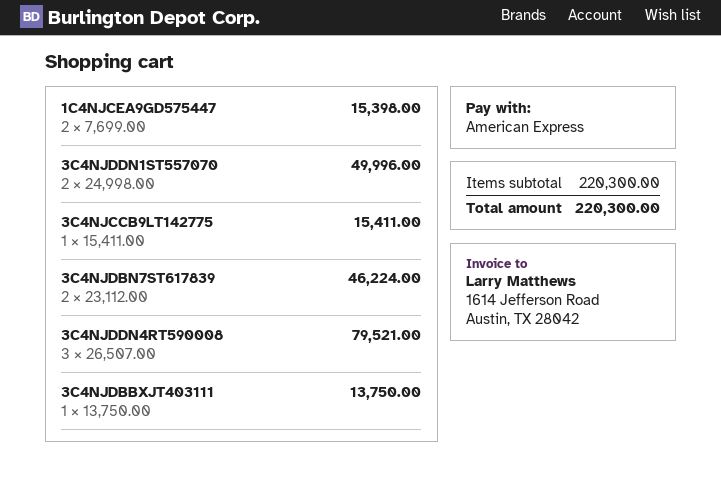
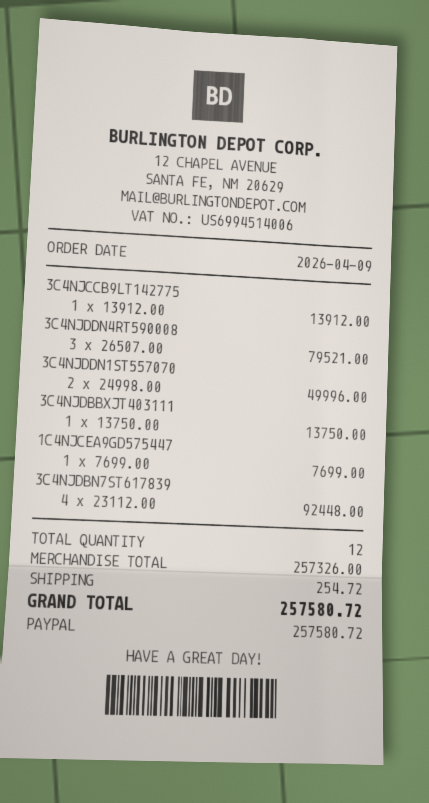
payment method: American Express -> PayPal
1C4NJCEA9GD575447: 2 x 7699.00 = 15398.00 -> 1 x 7699.00 = 7699.00
3C4NJCCB9LT142775: 1 x 15411.00 = 15411.00 -> 1 x 13912.00 = 13912.00
3C4NJDBN7ST617839: 2 x 23112.00 = 46224.00 -> 4 x 23112.00 = 92448.00
subtotal: 220300.00 -> 257326.00
shipping: none -> 254.72
total: 220300.00 -> 257580.72

